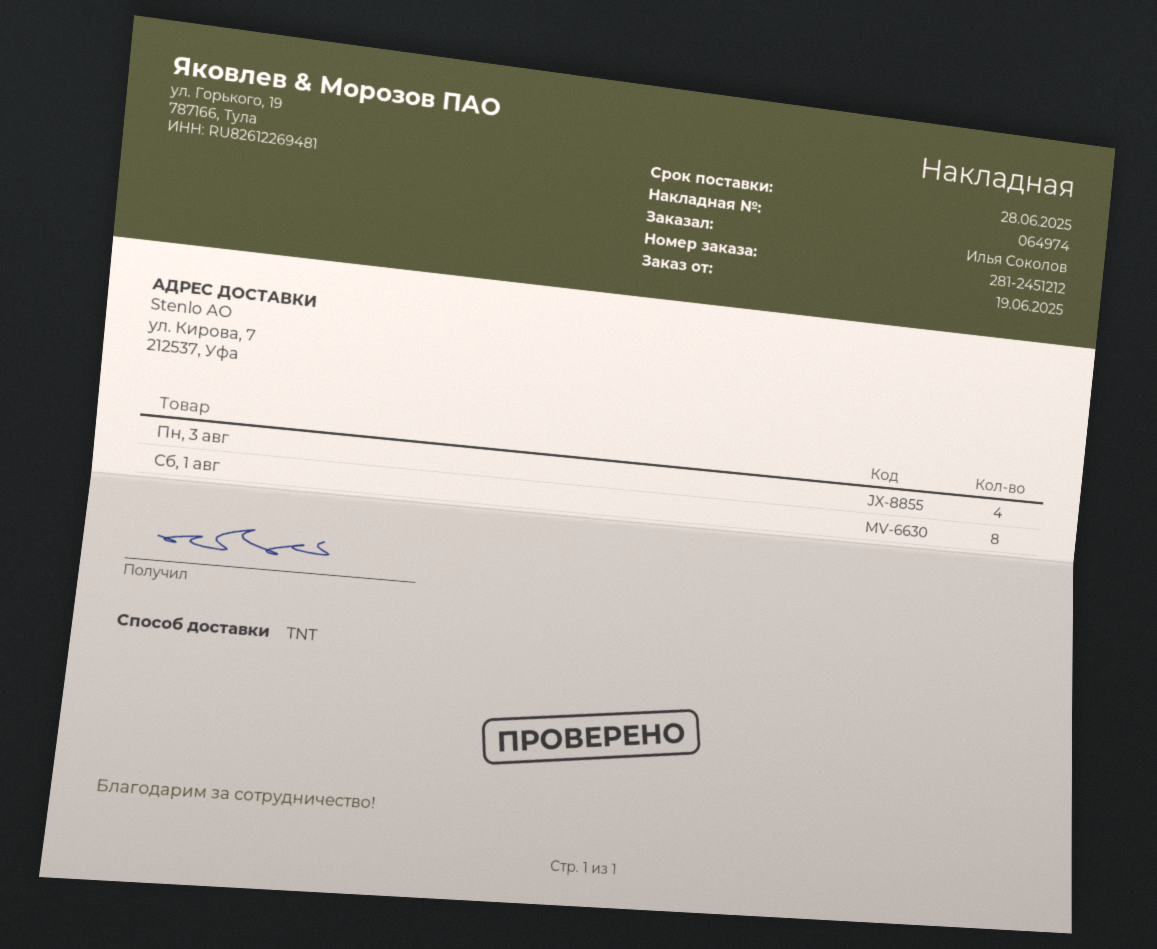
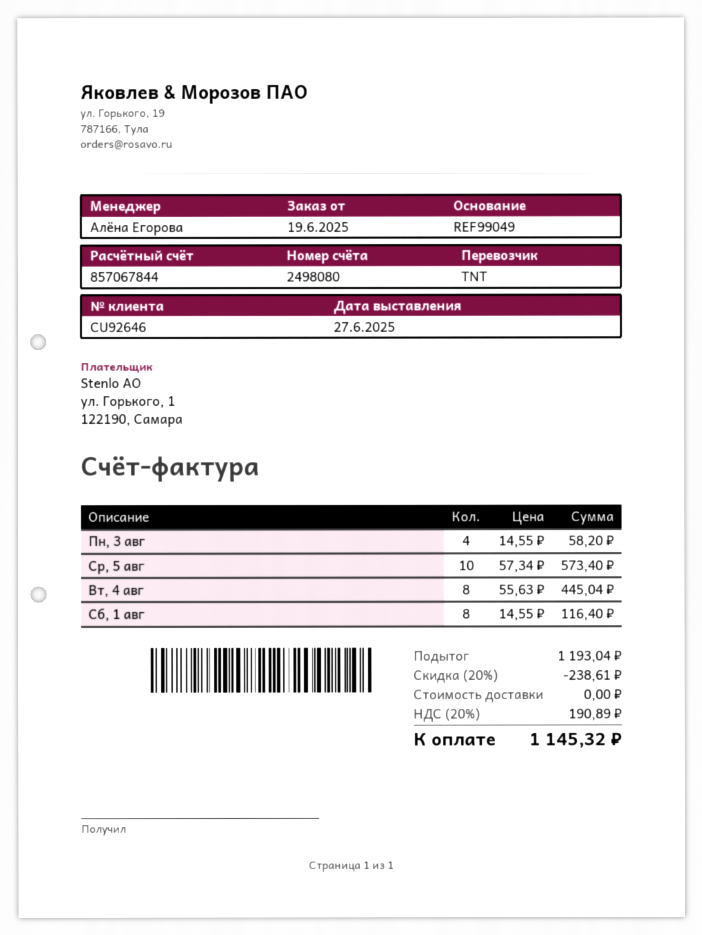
Ср, 5 авг: none -> 10
Вт, 4 авг: none -> 8

